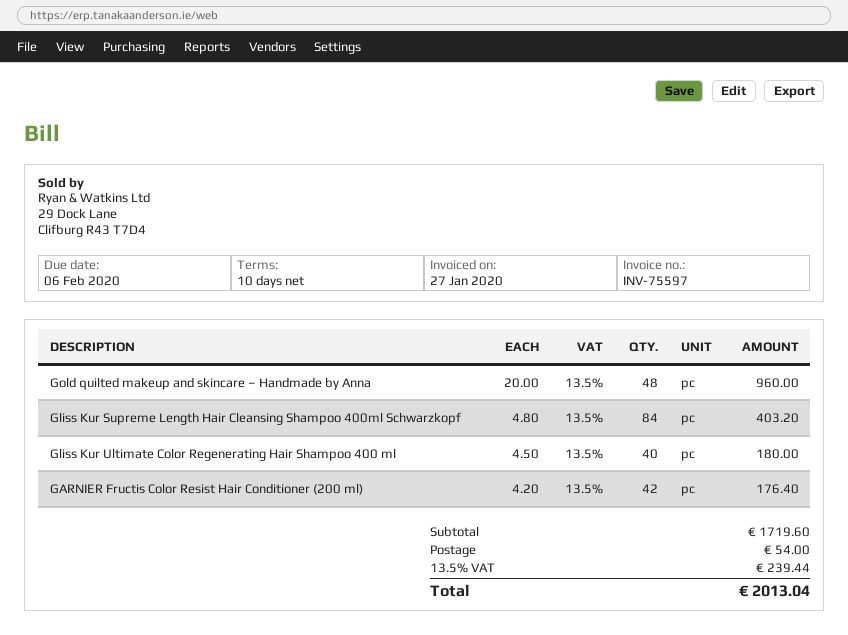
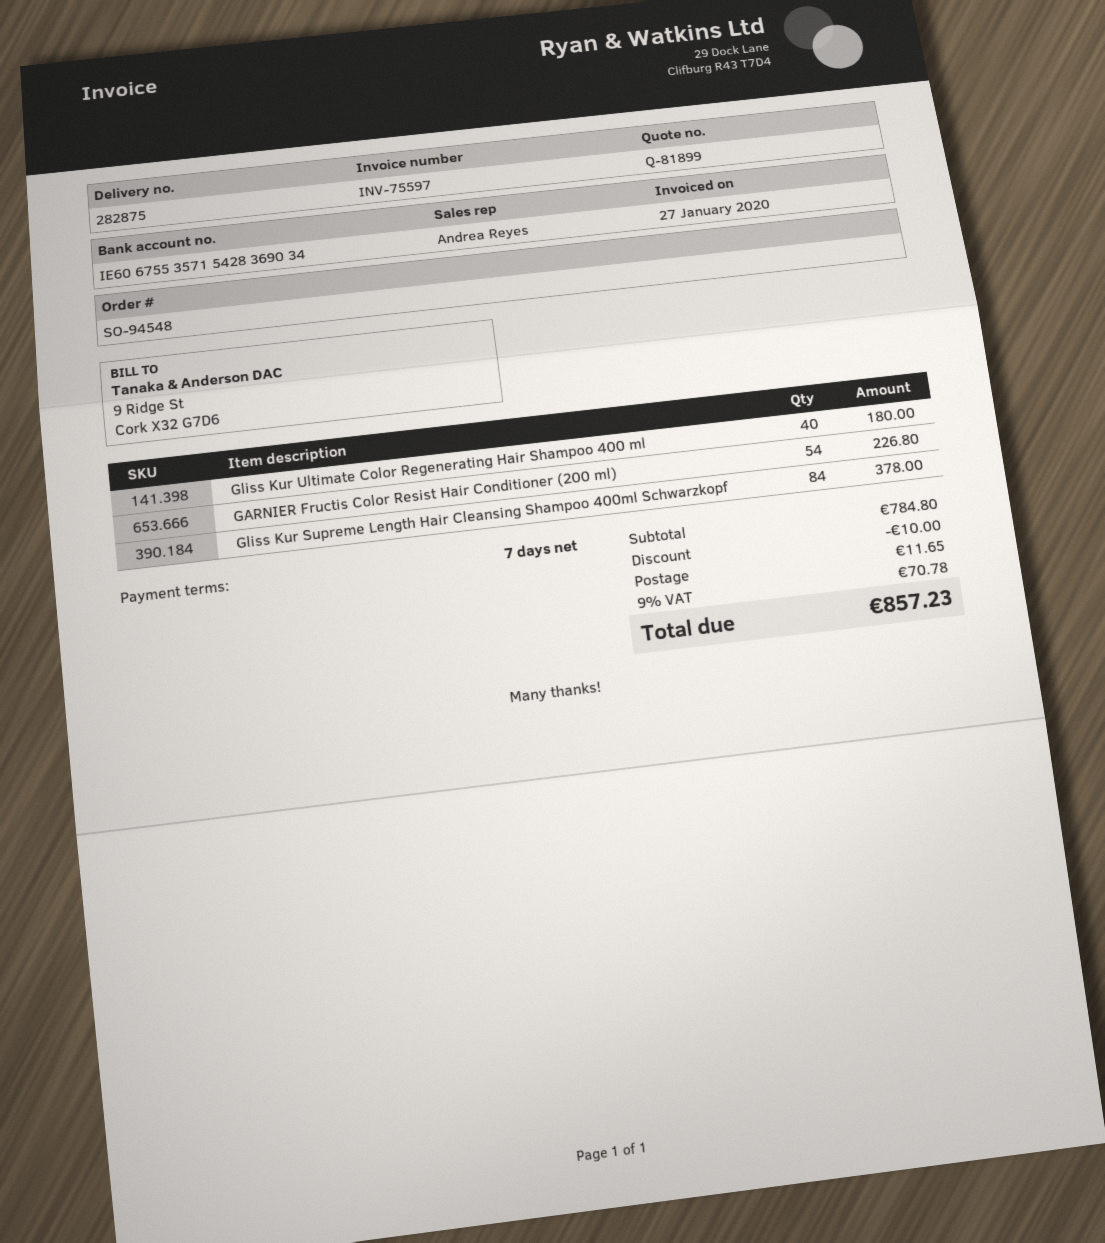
payment terms: 10 days -> 7 days
Gold quilted makeup and skincare – Handmade by Anna: 48 for 960.00 -> none
Gliss Kur Supreme Length Hair Cleansing Shampoo 400ml Schwarzkopf: 84 for 403.20 -> 84 for 378.00
GARNIER Fructis Color Resist Hair Conditioner (200 ml): 42 for 176.40 -> 54 for 226.80
subtotal: 1719.60 -> 784.80
discount: none -> 10.00
shipping: 54.00 -> 11.65
tax: 13.5% = 239.44 -> 9% = 70.78
total: 2013.04 -> 857.23

